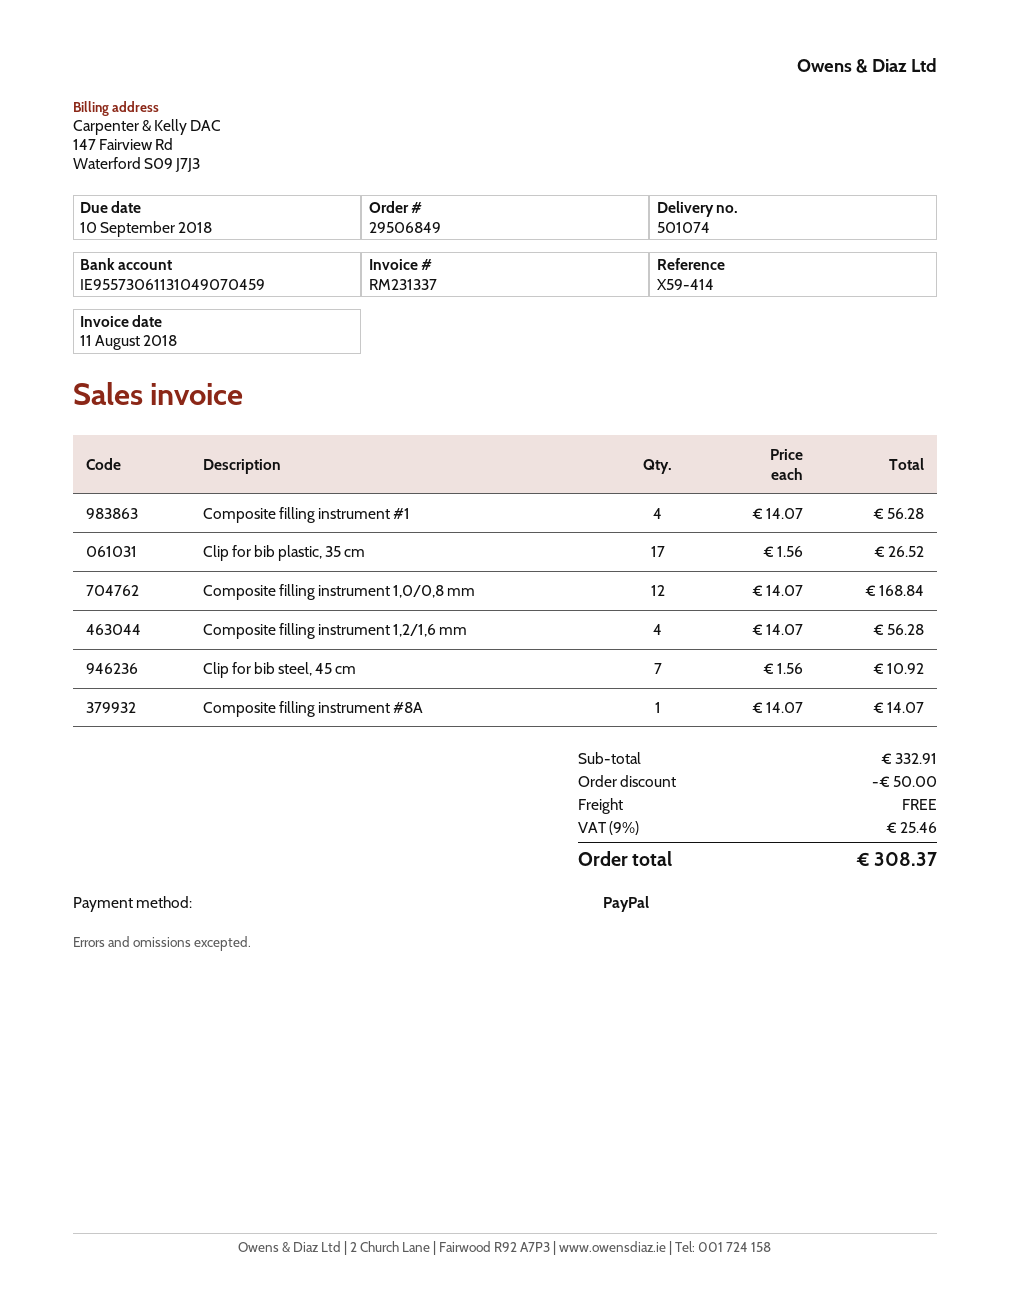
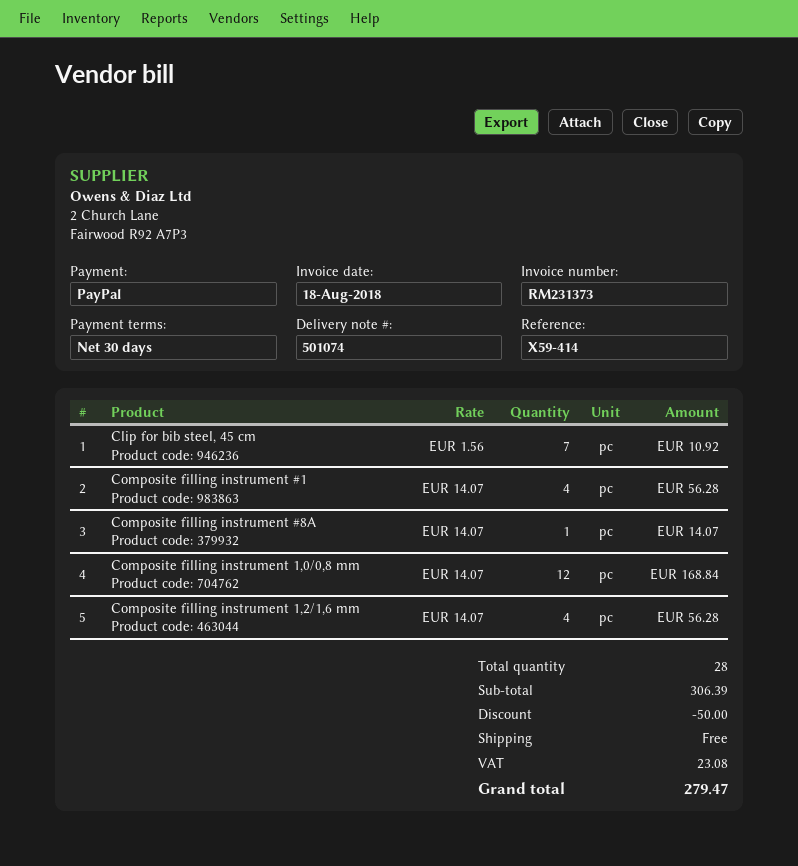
invoice number: RM231337 -> RM231373
invoice date: 2018-08-11 -> 2018-08-18
Clip for bib plastic, 35 cm: 17 x 1.56 = 26.52 -> none
subtotal: 332.91 -> 306.39
tax: 25.46 -> 23.08
total: 308.37 -> 279.47

